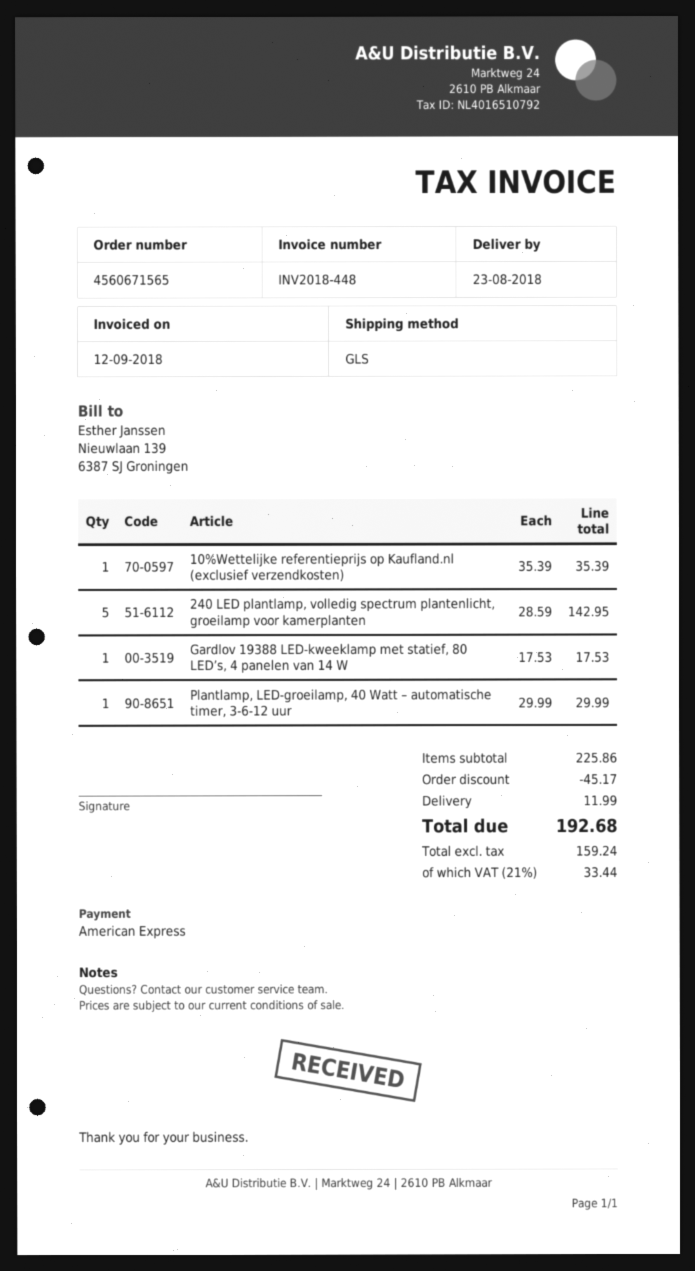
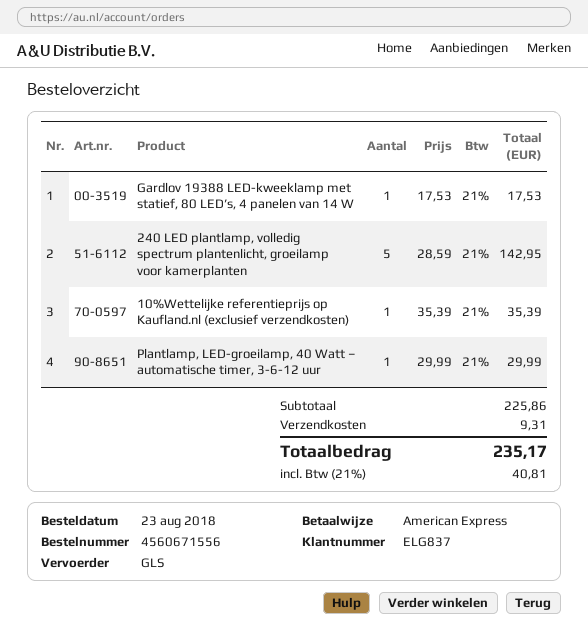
order number: 4560671565 -> 4560671556
discount: 45.17 -> none
shipping: 11.99 -> 9.31
tax: 21% = 33.44 -> 21% = 40.81
total: 192.68 -> 235.17

